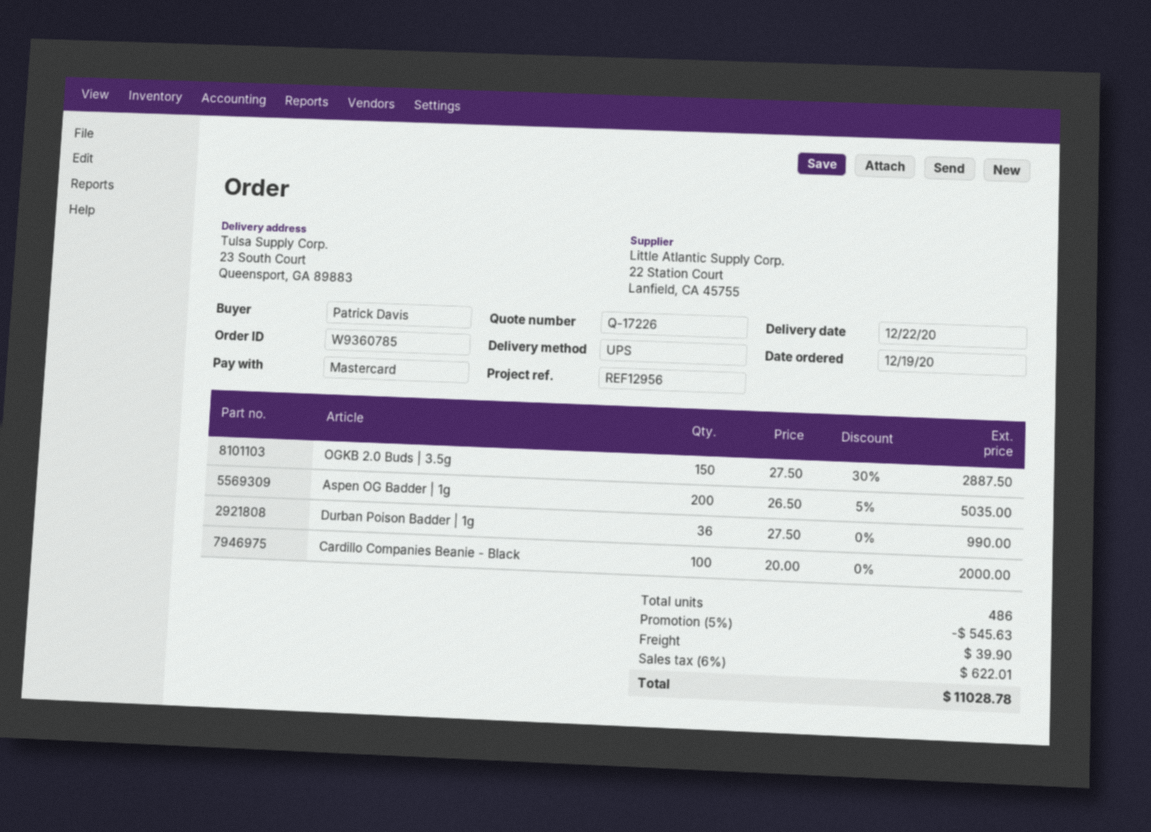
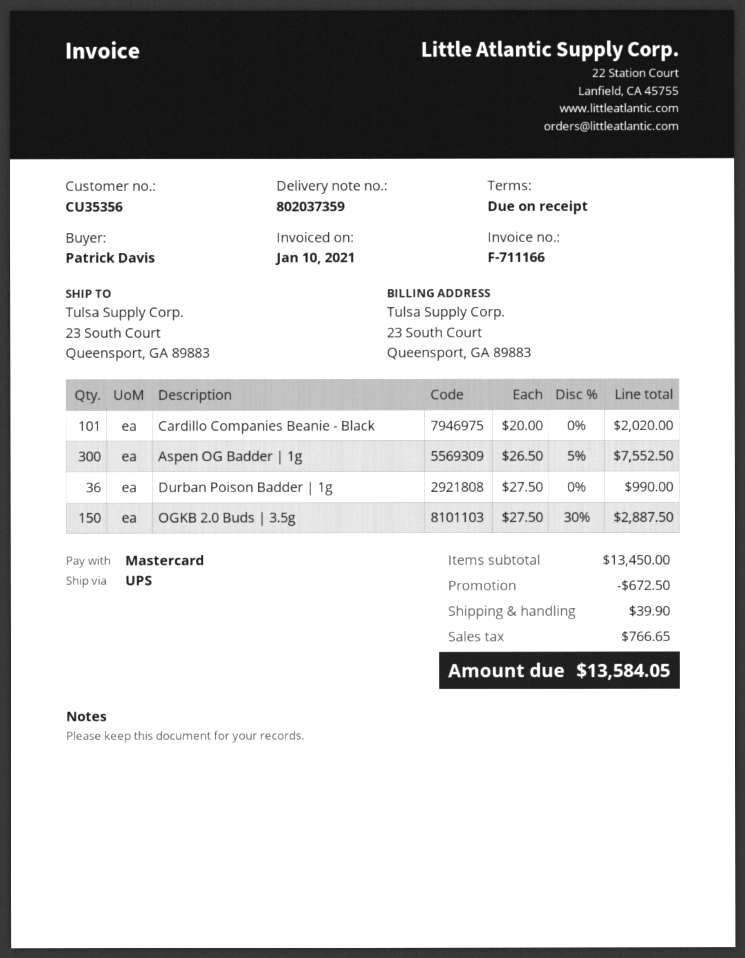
Aspen OG Badder | 1g: 200 x 26.50 - 5% = 5035.00 -> 300 x 26.50 - 5% = 7552.50
Cardillo Companies Beanie - Black: 100 x 20.00 = 2000.00 -> 101 x 20.00 = 2020.00
discount: 545.63 -> 672.50
tax: 622.01 -> 766.65
total: 11028.78 -> 13584.05

